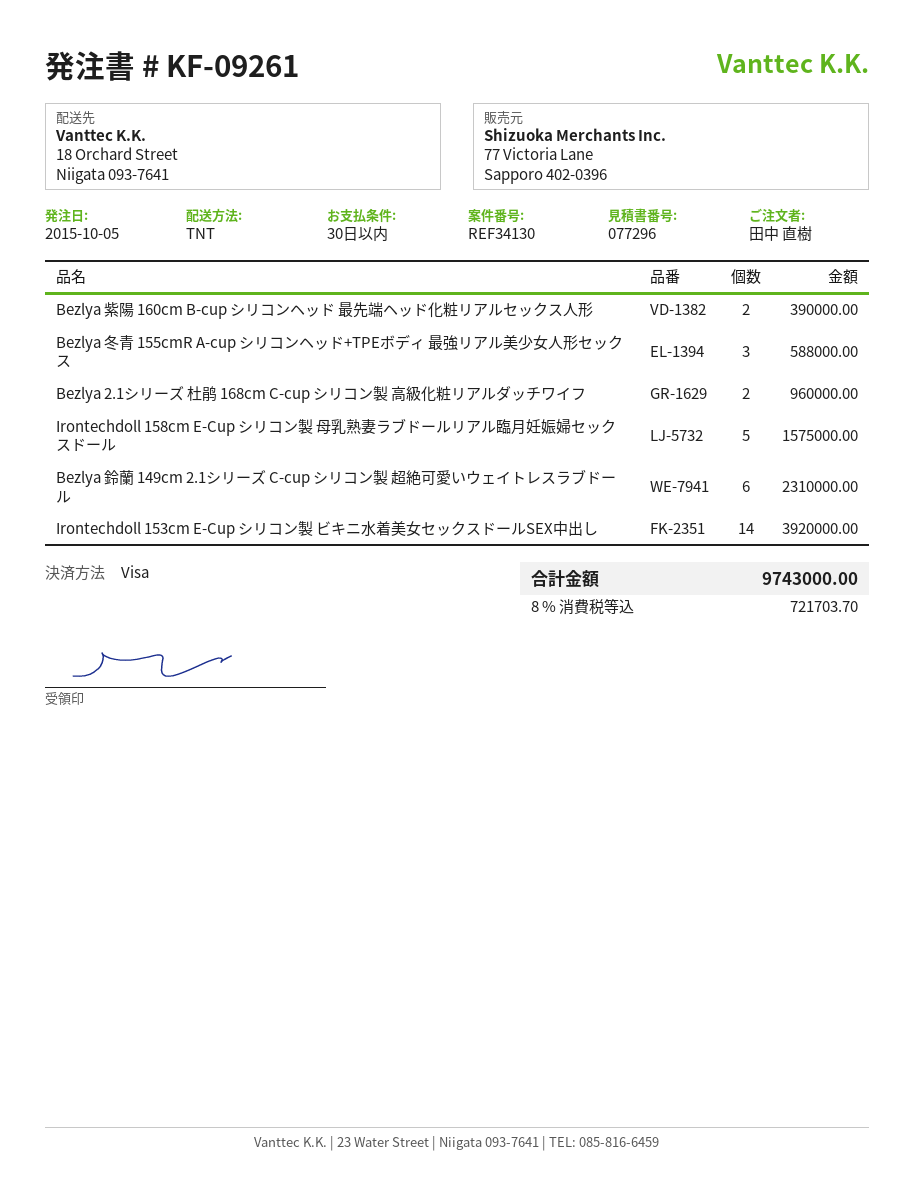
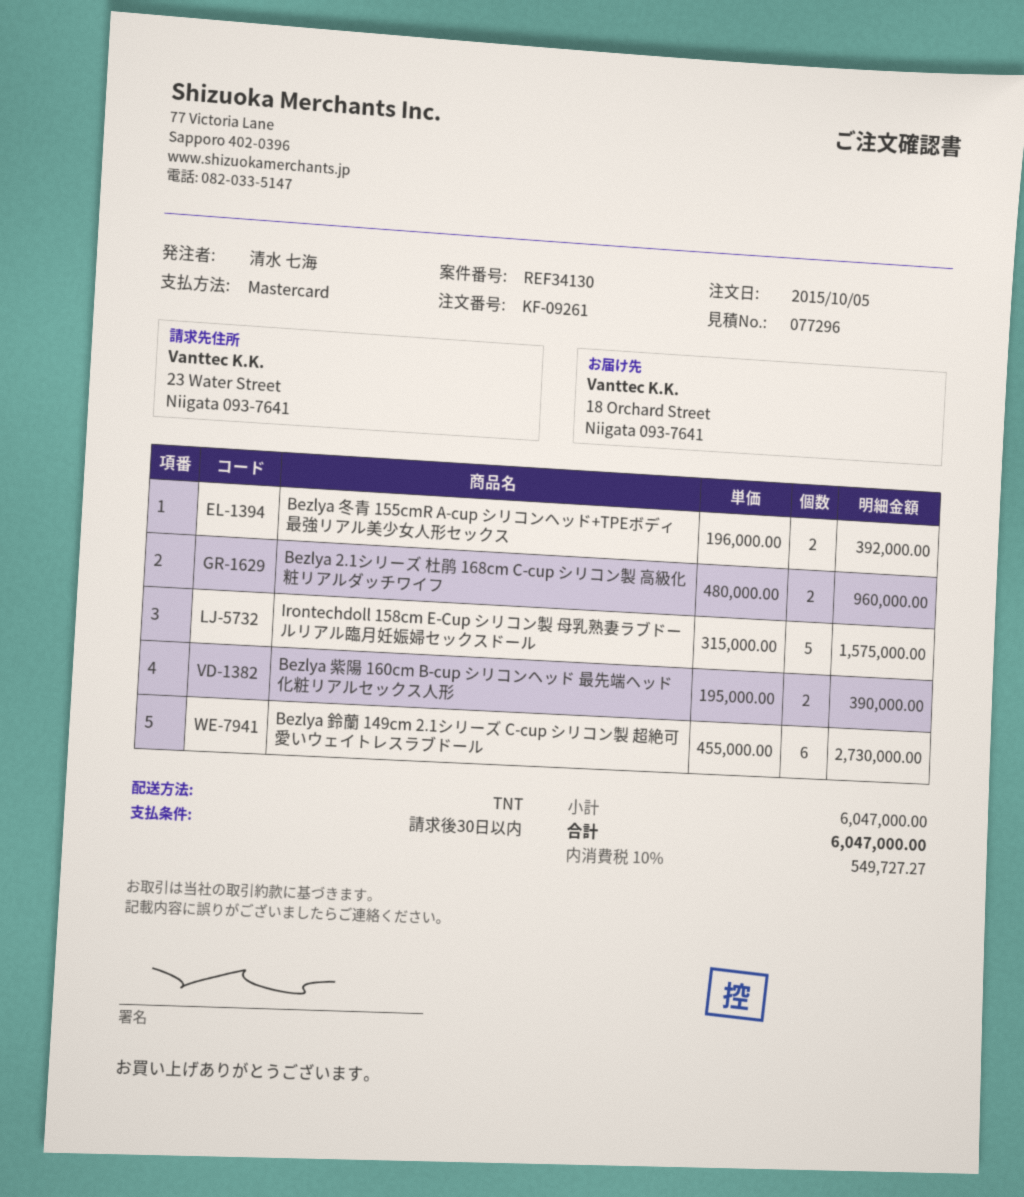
ordered by: 田中 直樹 -> 清水 七海
payment method: Visa -> Mastercard
Bezlya 冬青 155cmR A-cup シリコンヘッド+TPEボディ 最強リアル美少女人形セックス: 3 for 588000.00 -> 2 for 392000.00
Bezlya 鈴蘭 149cm 2.1シリーズ C-cup シリコン製 超絶可愛いウェイトレスラブドール: 6 for 2310000.00 -> 6 for 2730000.00
Irontechdoll 153cm E-Cup シリコン製 ビキニ水着美女セックスドールSEX中出し: 14 for 3920000.00 -> none
tax: 8% = 721703.70 -> 10% = 549727.27
total: 9743000.00 -> 6047000.00

